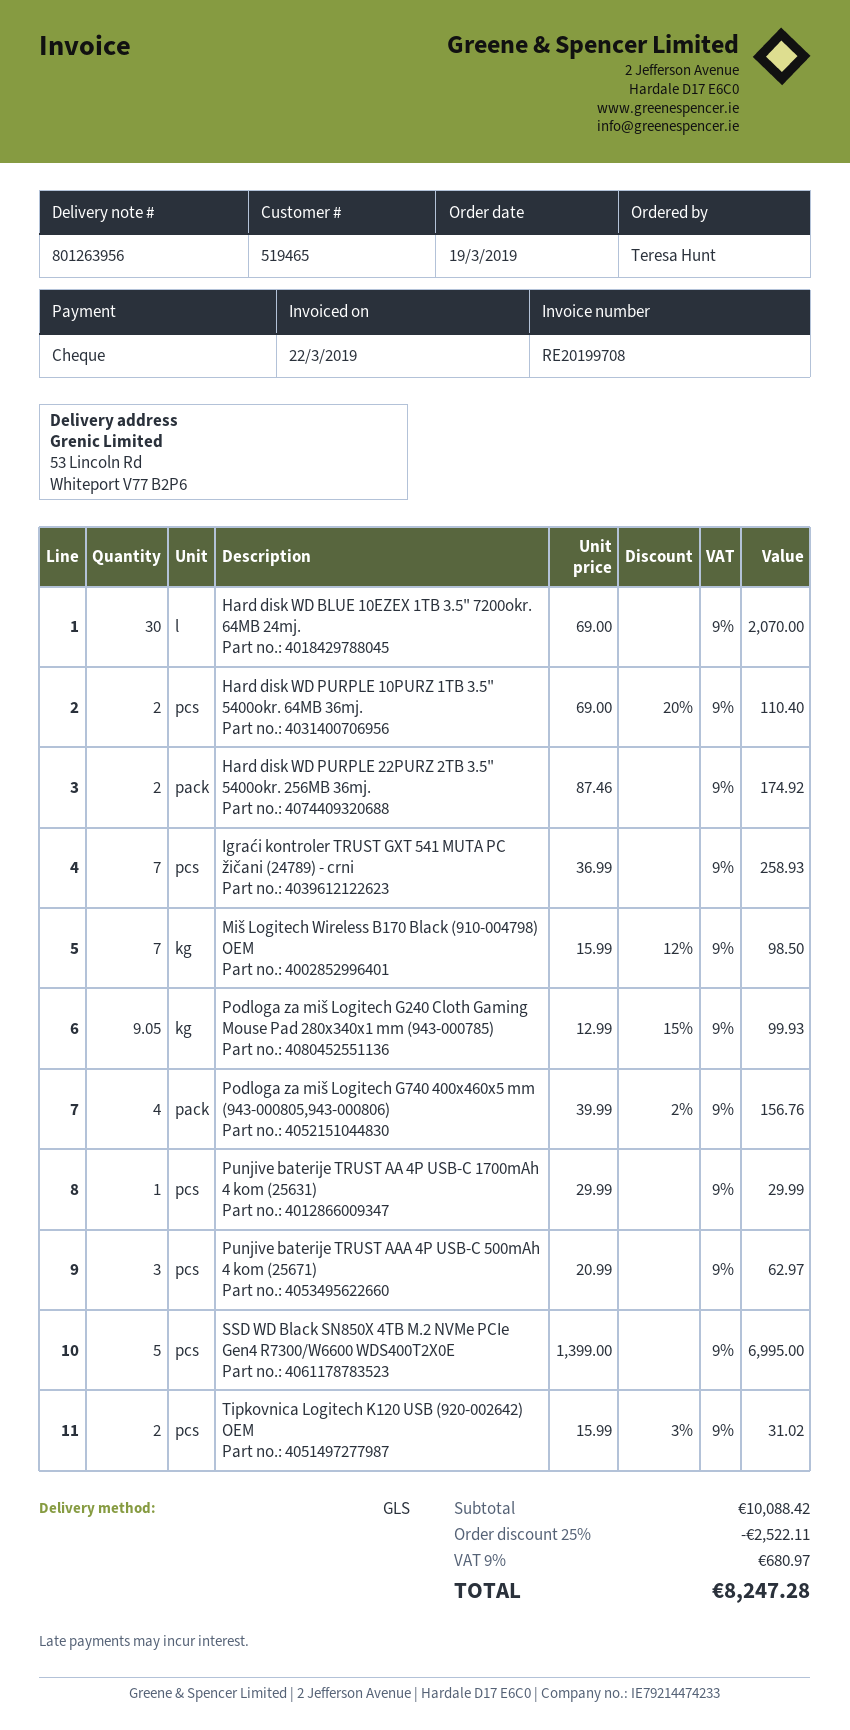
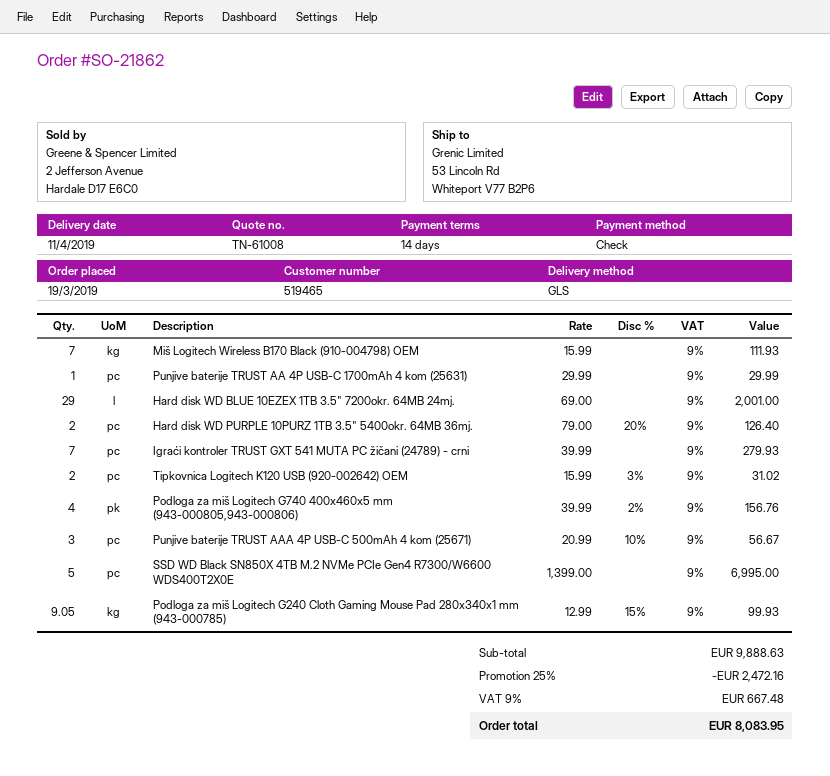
Hard disk WD BLUE 10EZEX 1TB 3.5" 7200okr. 64MB 24mj.: 30 x 69.00 = 2070.00 -> 29 x 69.00 = 2001.00
Hard disk WD PURPLE 10PURZ 1TB 3.5" 5400okr. 64MB 36mj.: 2 x 69.00 - 20% = 110.40 -> 2 x 79.00 - 20% = 126.40
Hard disk WD PURPLE 22PURZ 2TB 3.5" 5400okr. 256MB 36mj.: 2 x 87.46 = 174.92 -> none
Igraći kontroler TRUST GXT 541 MUTA PC žičani (24789) - crni: 7 x 36.99 = 258.93 -> 7 x 39.99 = 279.93
Miš Logitech Wireless B170 Black (910-004798) OEM: 7 x 15.99 - 12% = 98.50 -> 7 x 15.99 = 111.93
Punjive baterije TRUST AAA 4P USB-C 500mAh 4 kom (25671): 3 x 20.99 = 62.97 -> 3 x 20.99 - 10% = 56.67
subtotal: 10088.42 -> 9888.63
discount: 25% = 2522.11 -> 25% = 2472.16
tax: 9% = 680.97 -> 9% = 667.48
total: 8247.28 -> 8083.95

